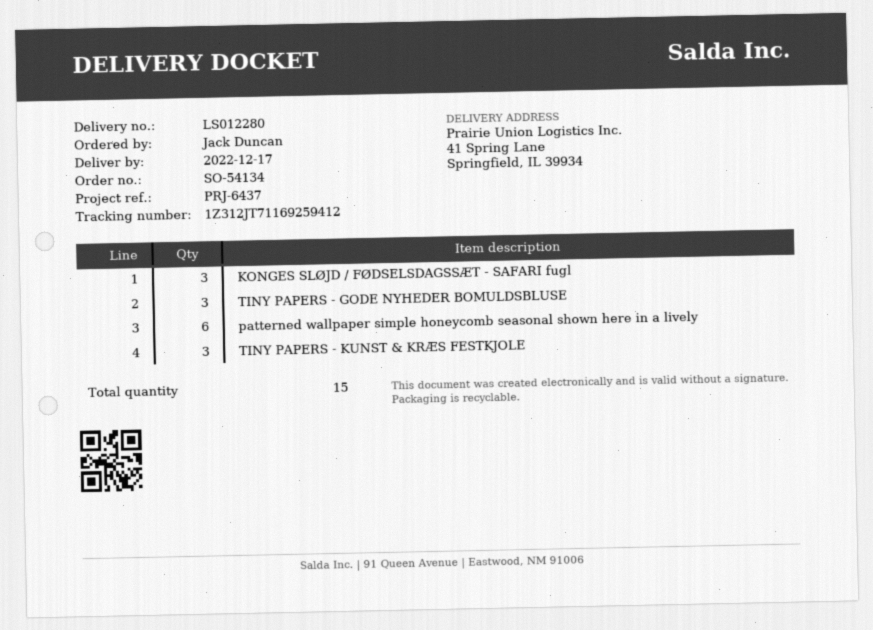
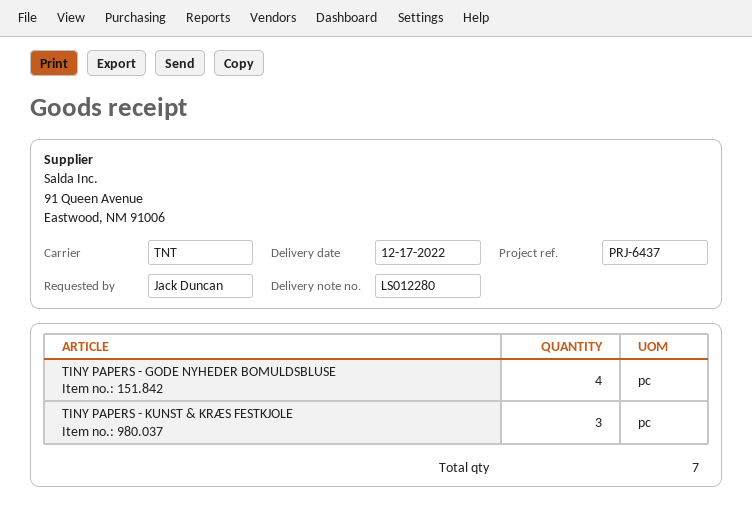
KONGES SLØJD / FØDSELSDAGSSÆT - SAFARI fugl: 3 -> none
TINY PAPERS - GODE NYHEDER BOMULDSBLUSE: 3 -> 4
patterned wallpaper simple honeycomb seasonal shown here in a lively: 6 -> none
total quantity: 15 -> 7

